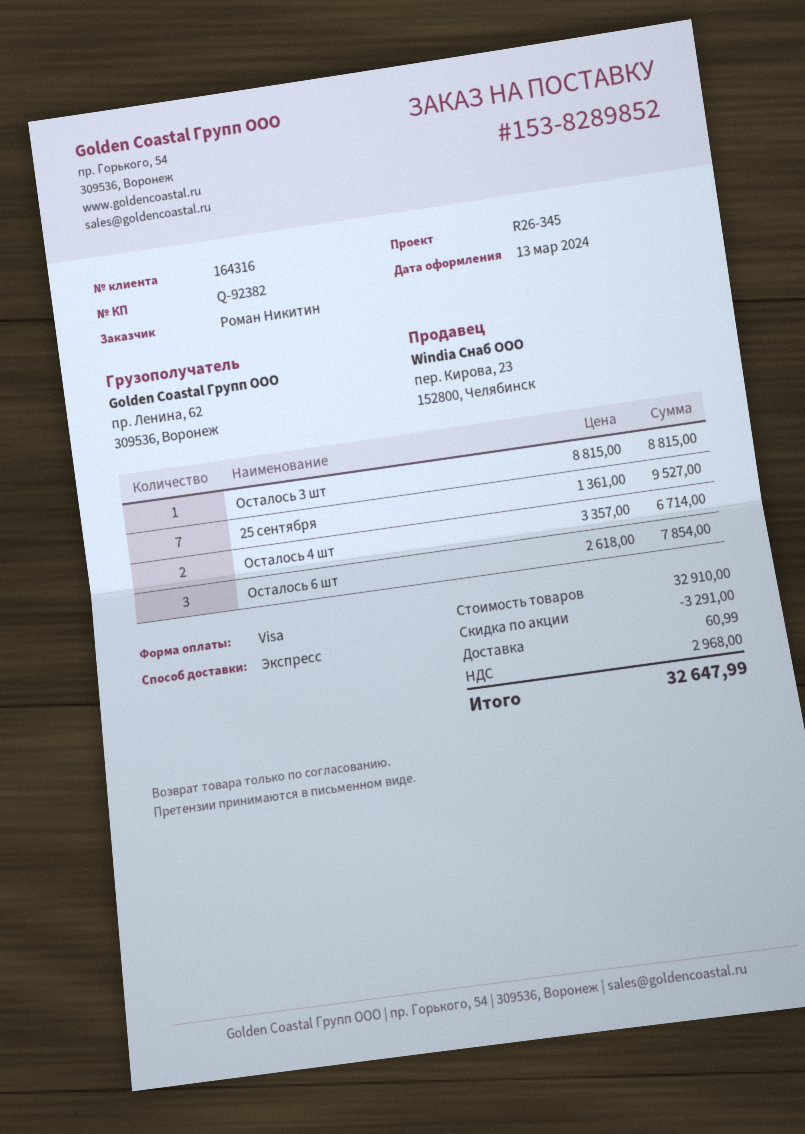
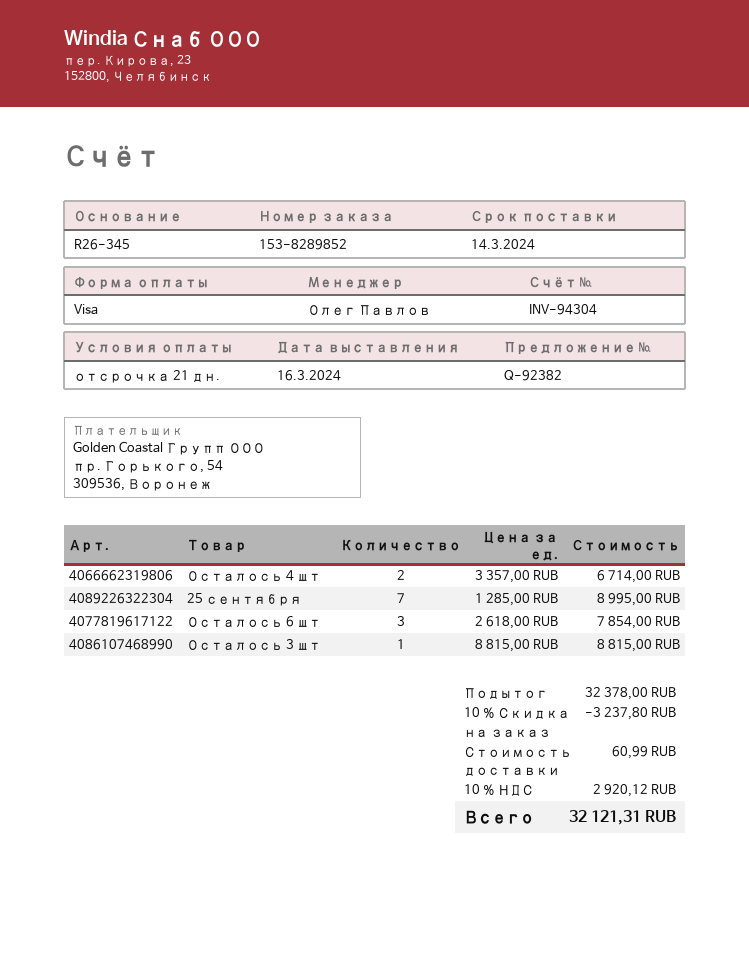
25 сентября: 7 x 1361.00 = 9527.00 -> 7 x 1285.00 = 8995.00
subtotal: 32910.00 -> 32378.00
discount: 3291.00 -> 3237.80
tax: 2968.00 -> 2920.12
total: 32647.99 -> 32121.31

